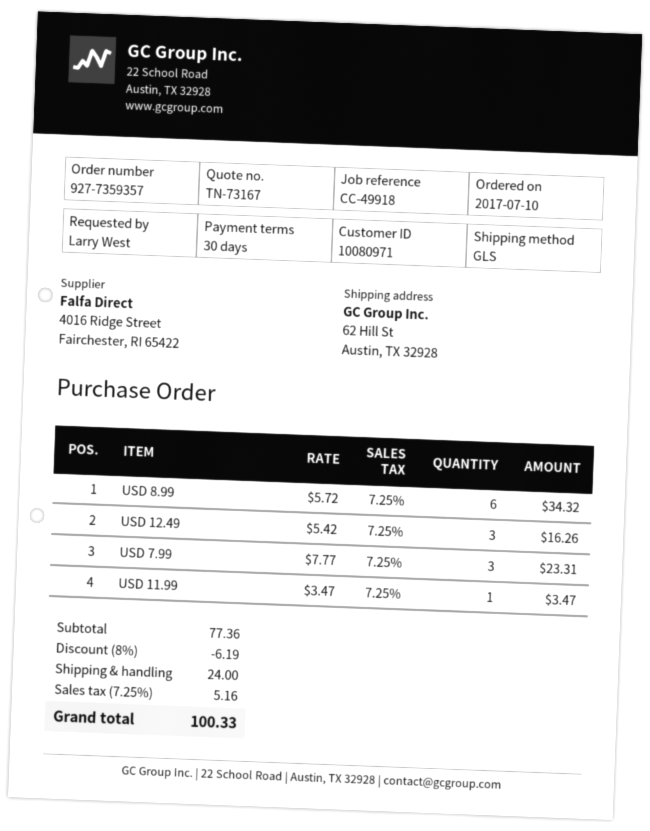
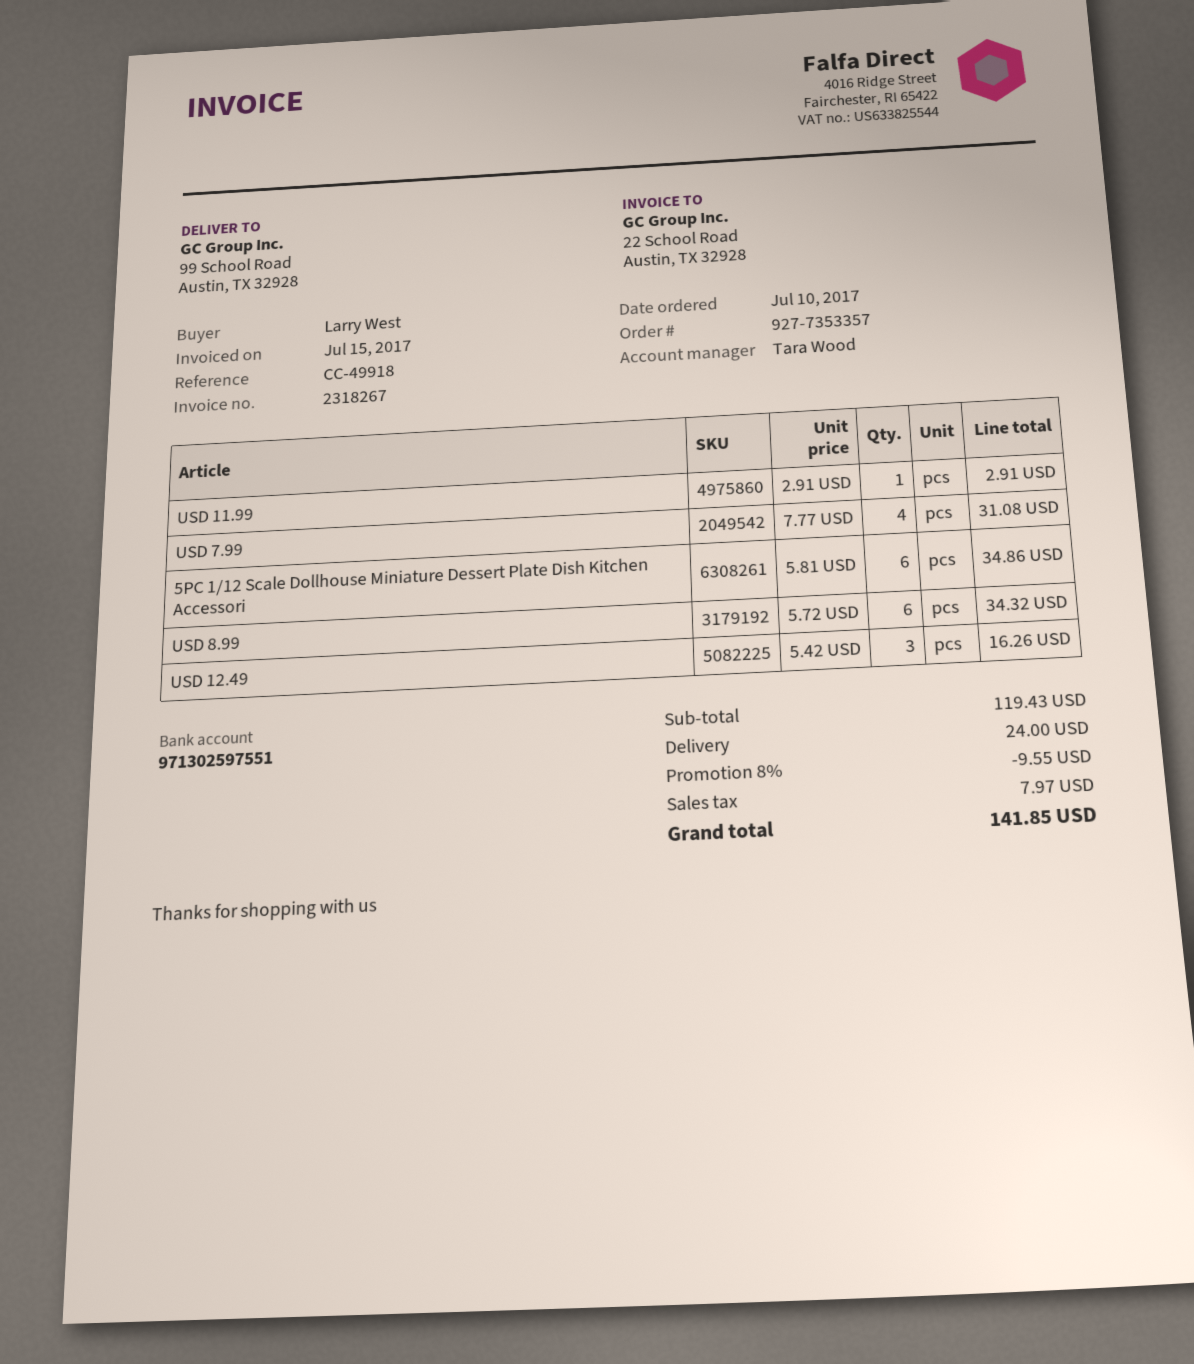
order number: 927-7359357 -> 927-7353357
ship to: 62 Hill St, Austin, TX 32928 -> 99 School Road, Austin, TX 32928
USD 7.99: 3 x 7.77 = 23.31 -> 4 x 7.77 = 31.08
USD 11.99: 1 x 3.47 = 3.47 -> 1 x 2.91 = 2.91
5PC 1/12 Scale Dollhouse Miniature Dessert Plate Dish Kitchen Accessori: none -> 6 x 5.81 = 34.86
subtotal: 77.36 -> 119.43
discount: 8% = 6.19 -> 8% = 9.55
tax: 5.16 -> 7.97
total: 100.33 -> 141.85

